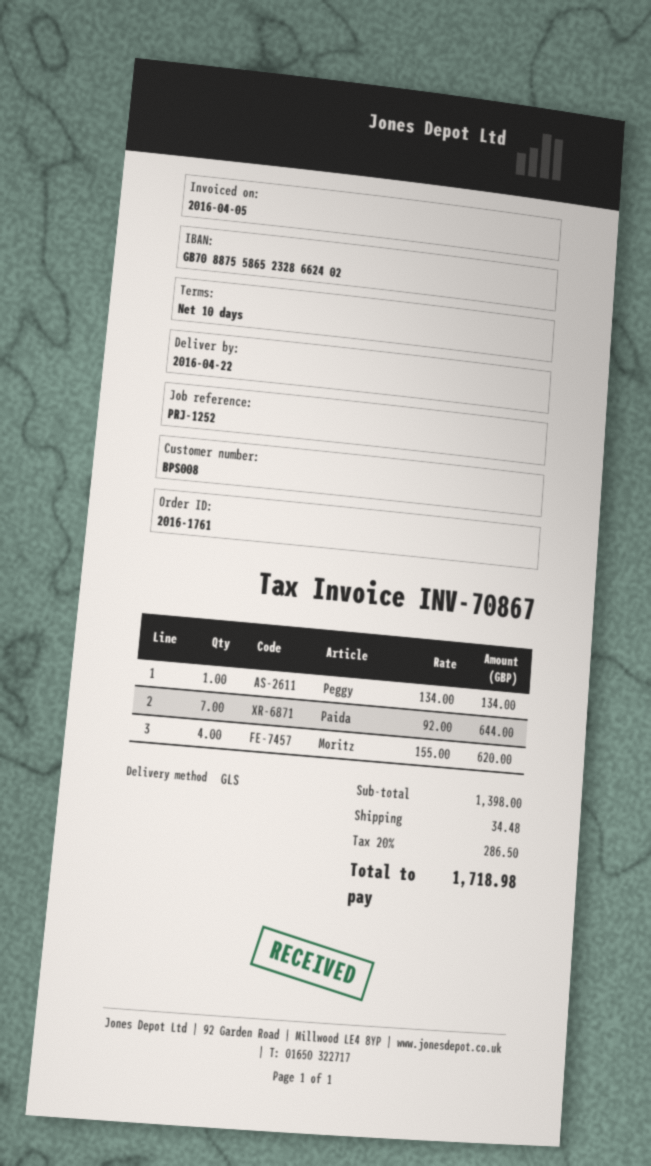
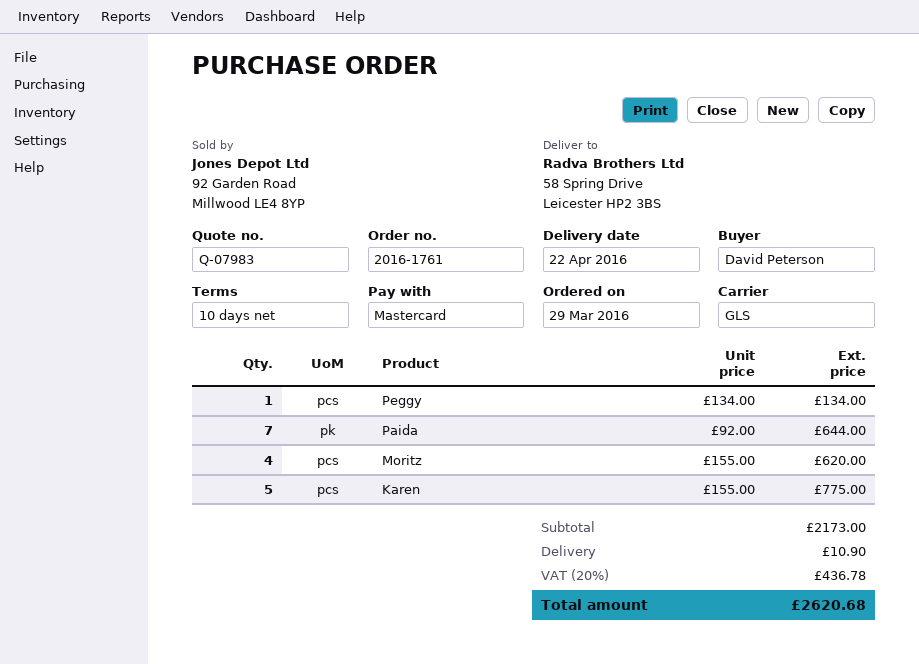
Karen: none -> 5 x 155.00 = 775.00
subtotal: 1398.00 -> 2173.00
shipping: 34.48 -> 10.90
tax: 20% = 286.50 -> 20% = 436.78
total: 1718.98 -> 2620.68

